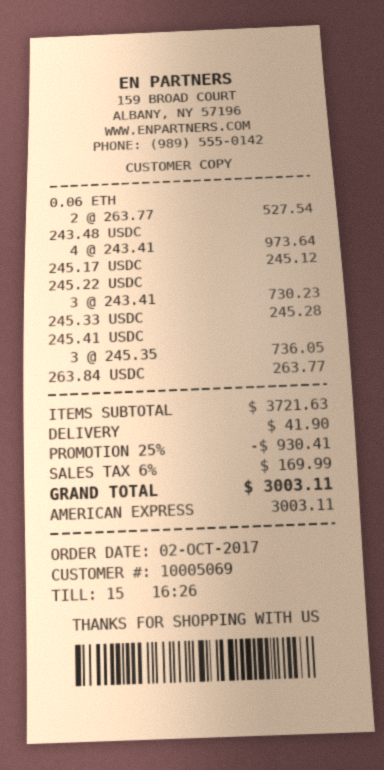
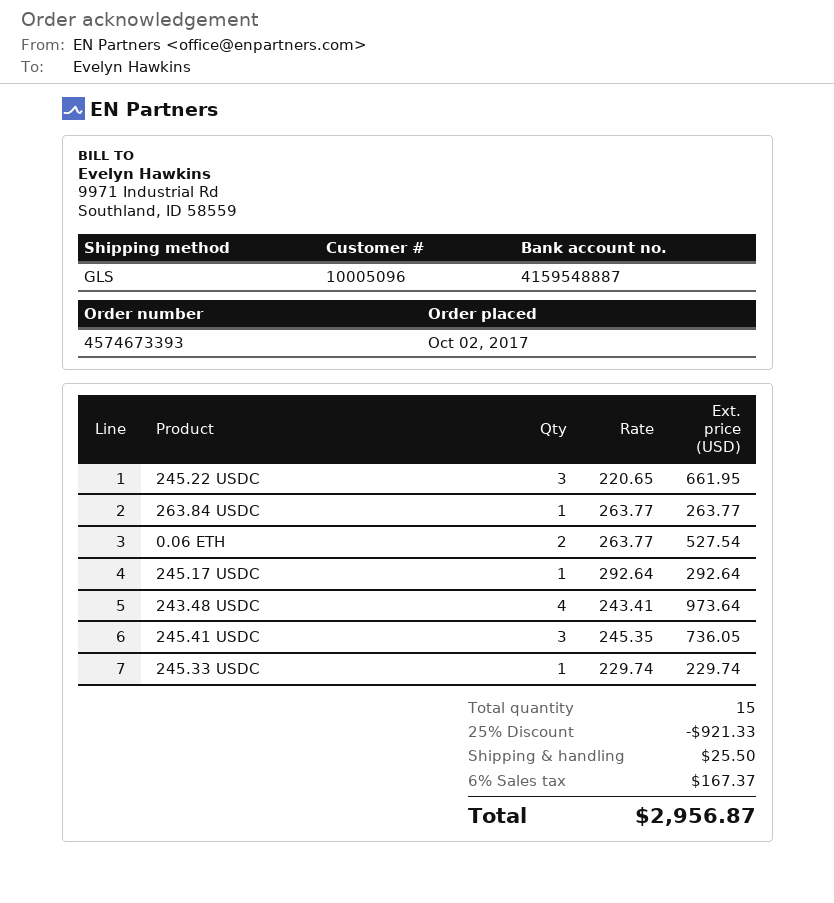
customer number: 10005069 -> 10005096
245.17 USDC: 1 x 245.12 = 245.12 -> 1 x 292.64 = 292.64
245.22 USDC: 3 x 243.41 = 730.23 -> 3 x 220.65 = 661.95
245.33 USDC: 1 x 245.28 = 245.28 -> 1 x 229.74 = 229.74
discount: 25% = 930.41 -> 25% = 921.33
shipping: 41.90 -> 25.50
tax: 6% = 169.99 -> 6% = 167.37
total: 3003.11 -> 2956.87

